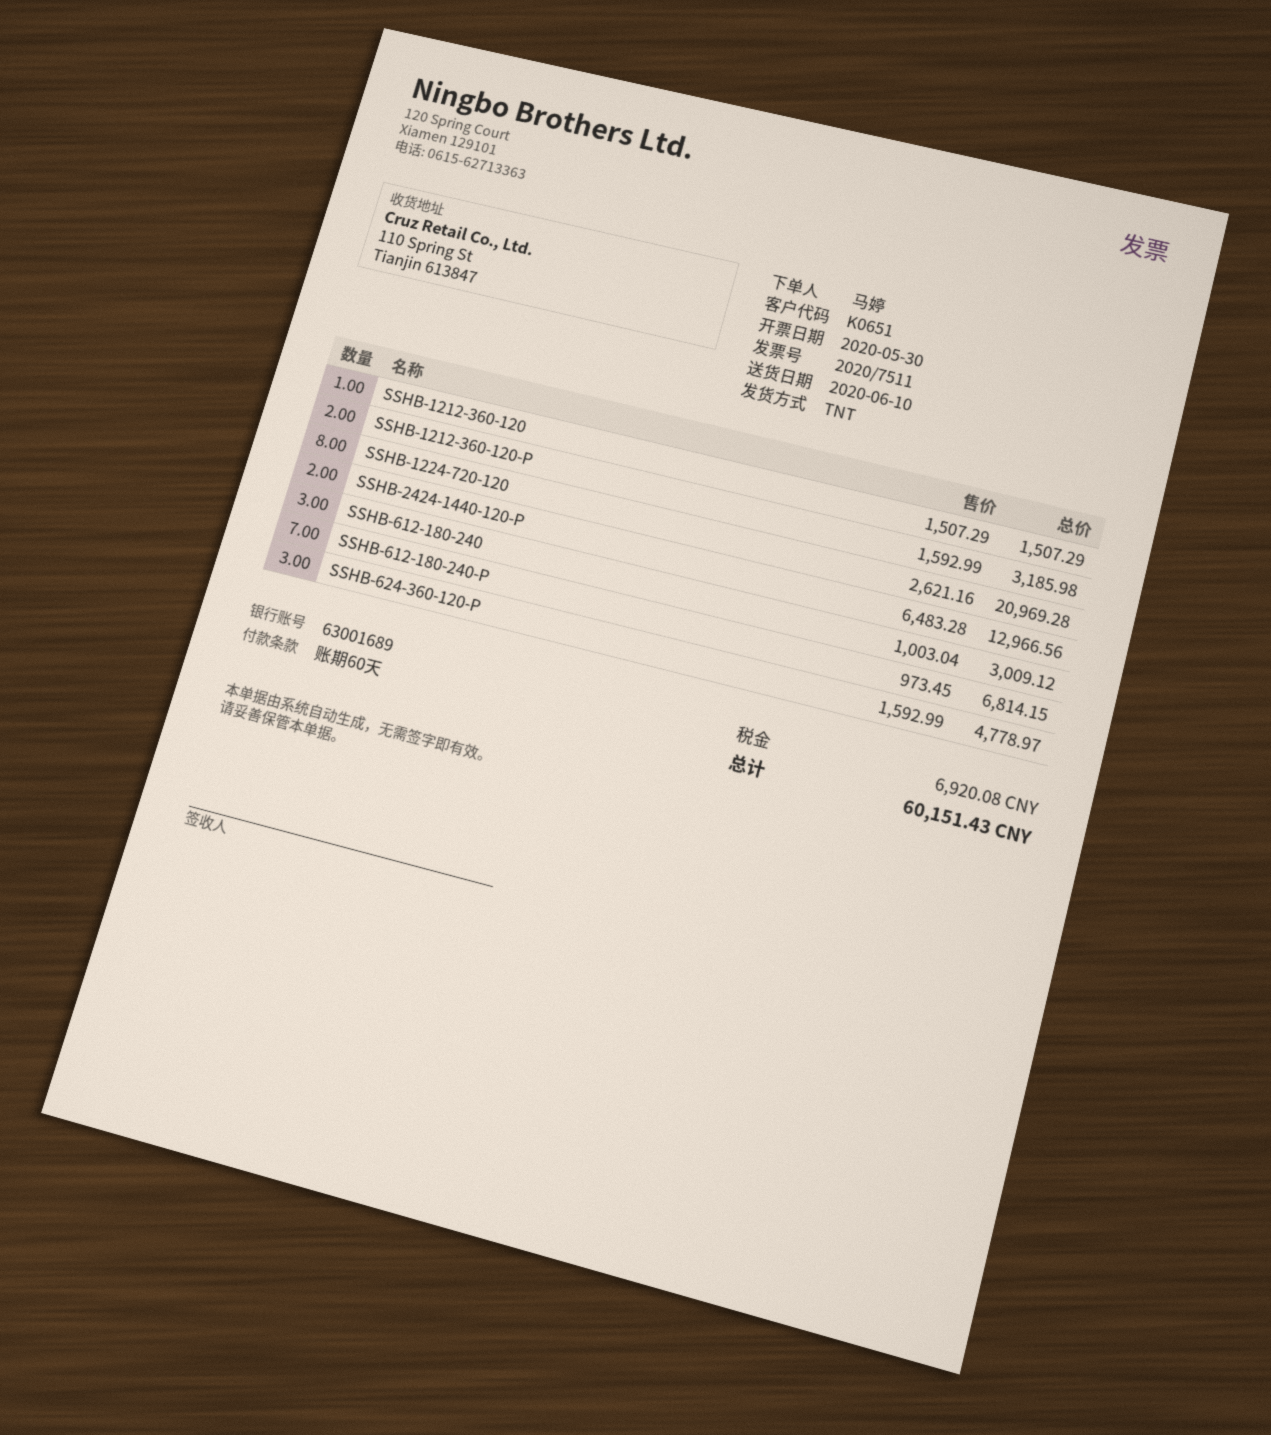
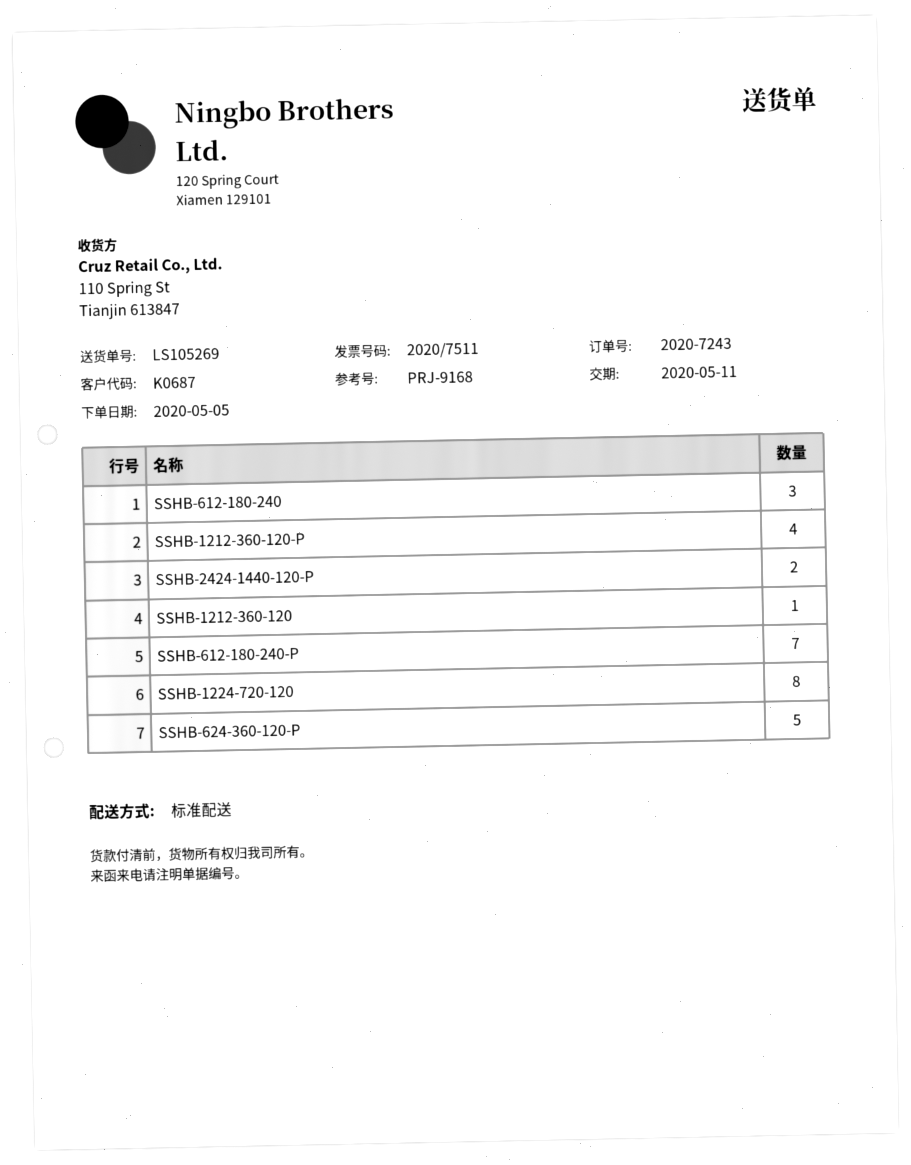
delivery date: 2020-06-10 -> 2020-05-11
customer number: K0651 -> K0687
shipping method: TNT -> standard
SSHB-1212-360-120-P: 2 -> 4
SSHB-624-360-120-P: 3 -> 5

